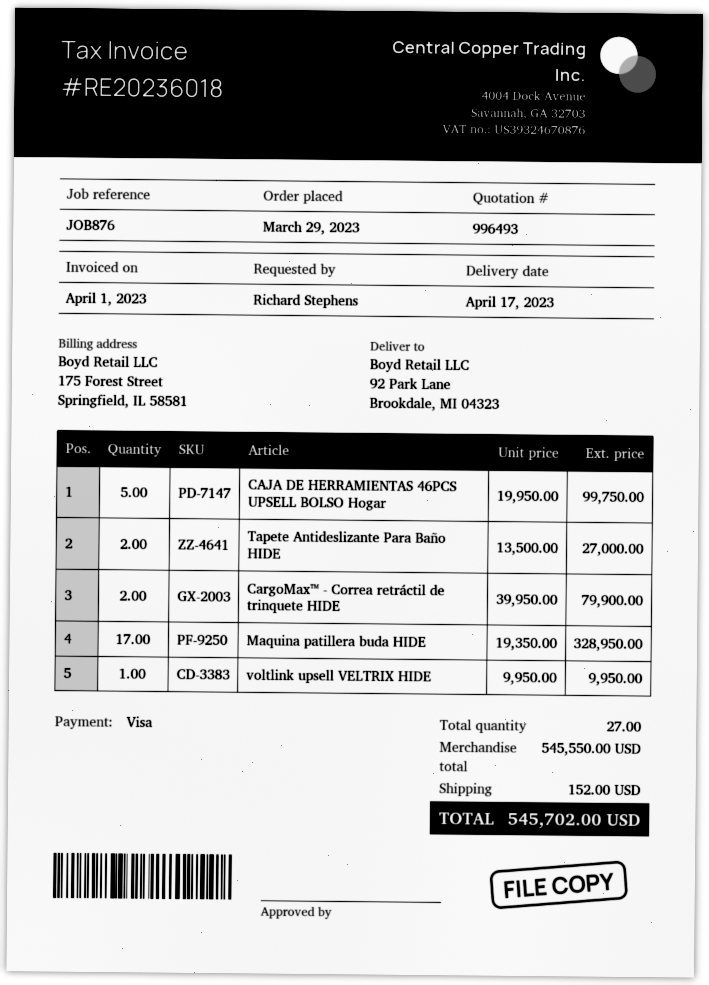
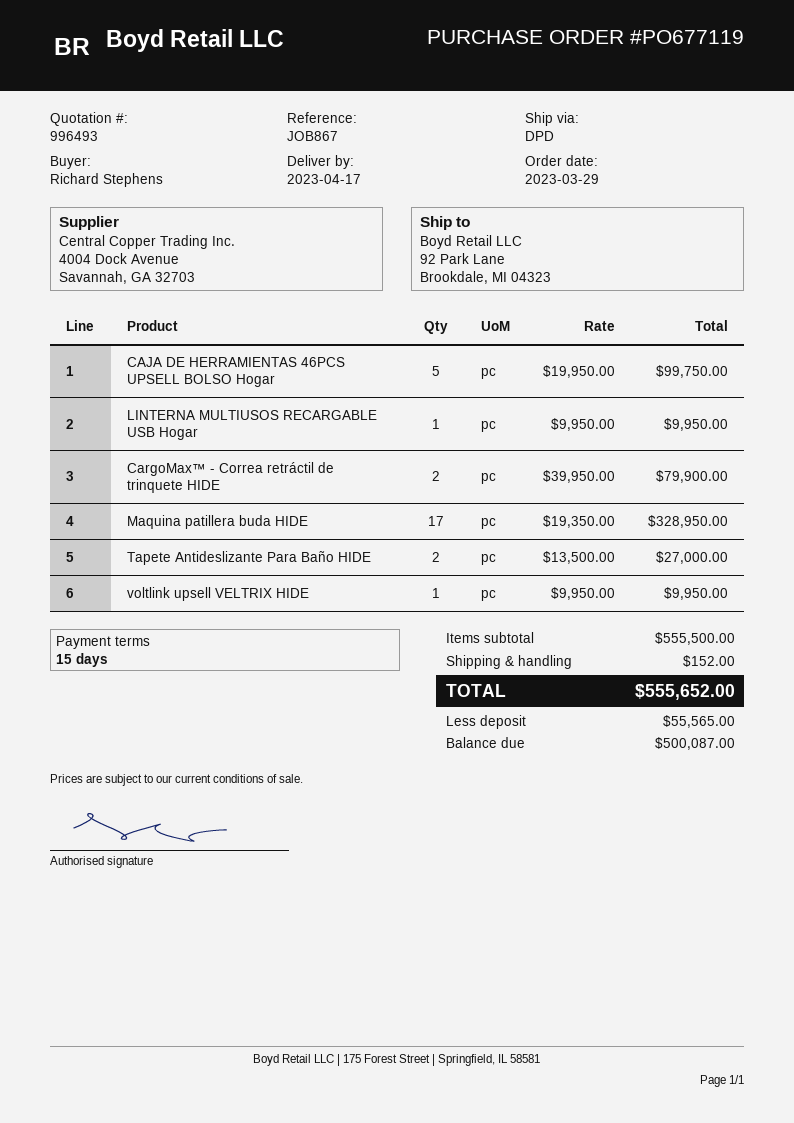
reference: JOB876 -> JOB867
LINTERNA MULTIUSOS RECARGABLE USB Hogar: none -> 1 x 9950.00 = 9950.00
subtotal: 545550.00 -> 555500.00
total: 545702.00 -> 555652.00

